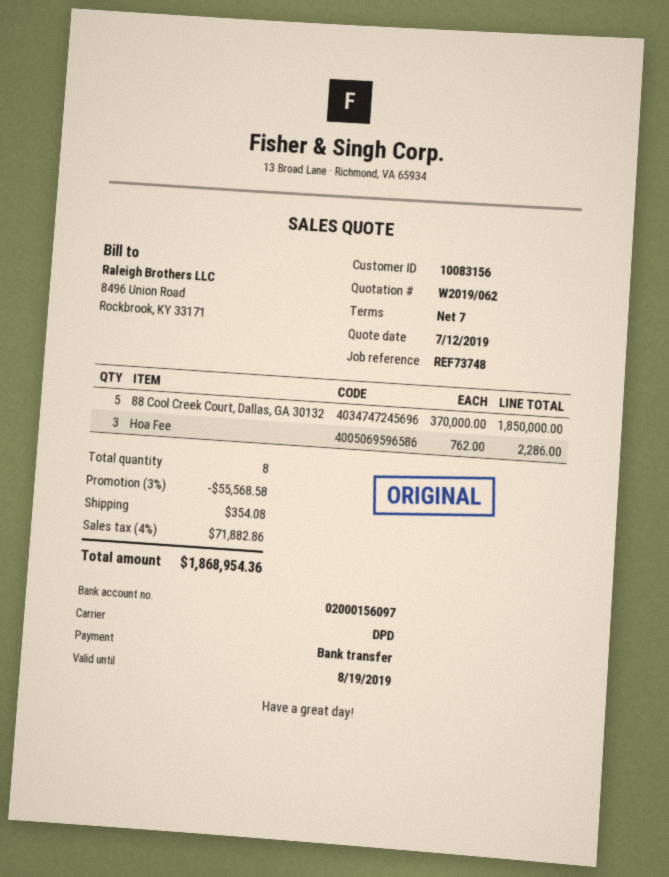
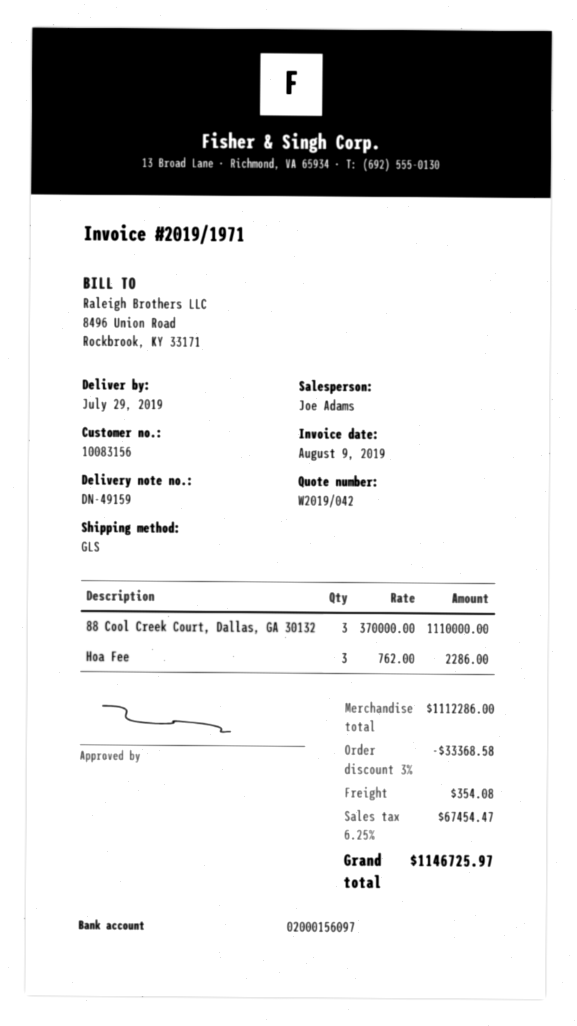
quote number: W2019/062 -> W2019/042
shipping method: DPD -> GLS
88 Cool Creek Court, Dallas, GA 30132: 5 x 370000.00 = 1850000.00 -> 3 x 370000.00 = 1110000.00
discount: 3% = 55568.58 -> 3% = 33368.58
tax: 4% = 71882.86 -> 6.25% = 67454.47
total: 1868954.36 -> 1146725.97

